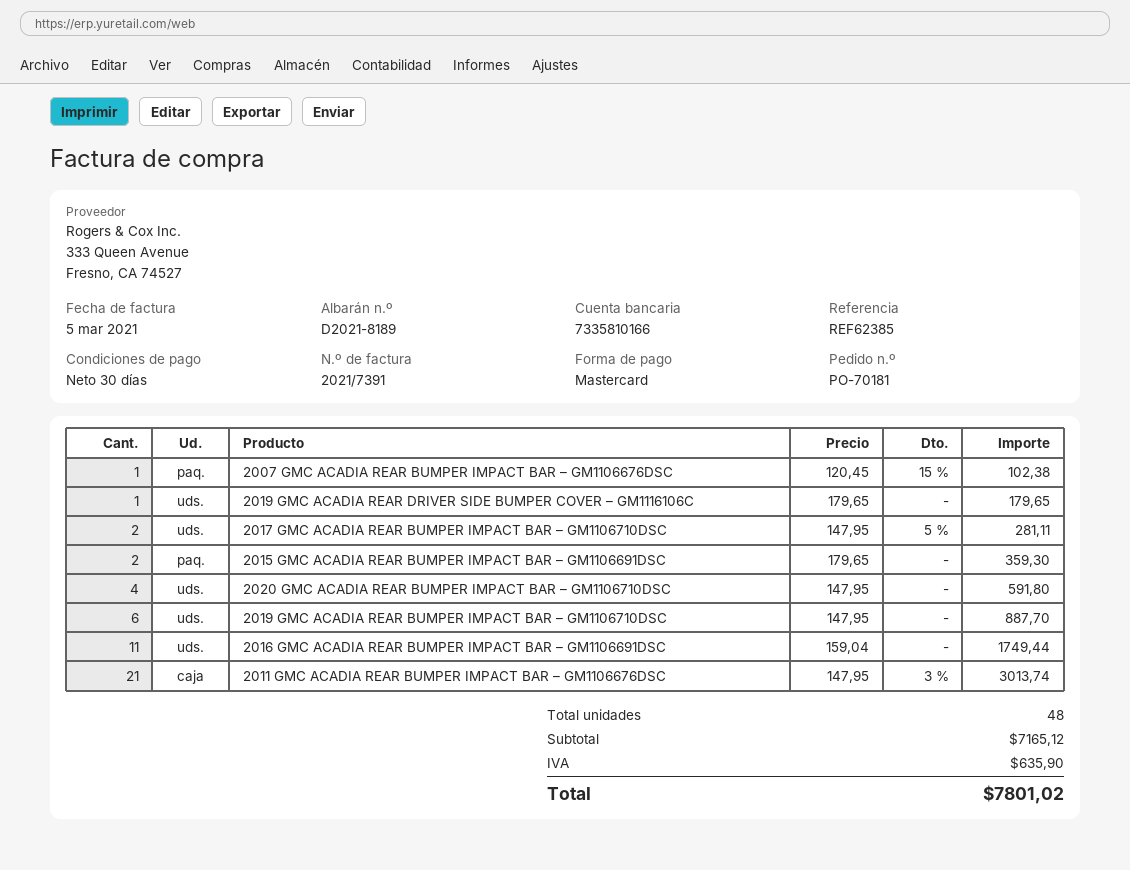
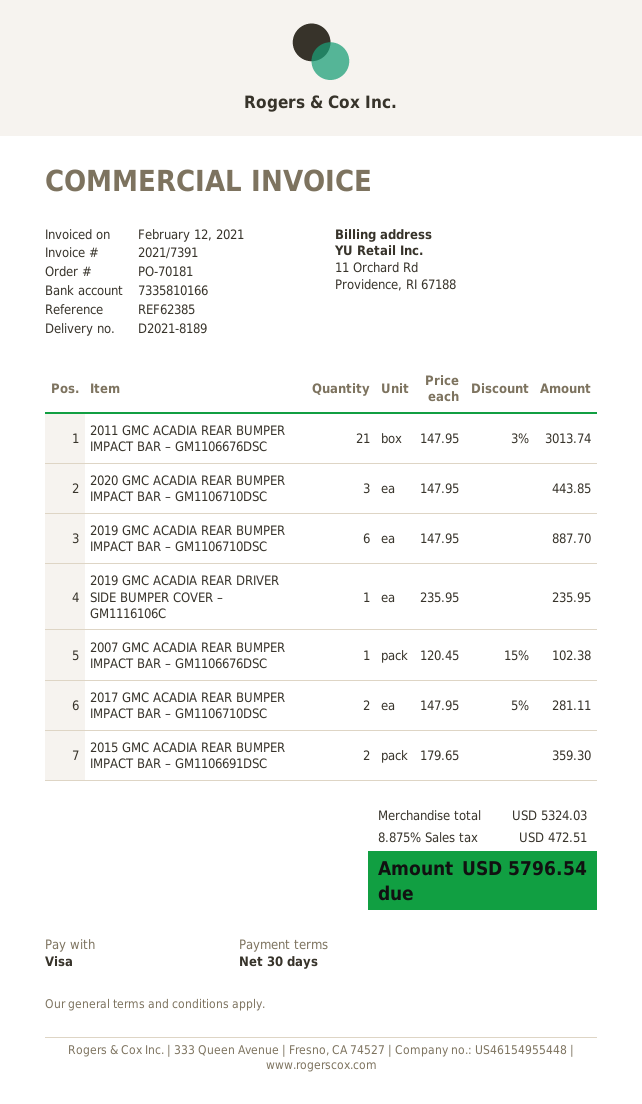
invoice date: 2021-03-05 -> 2021-02-12
payment method: Mastercard -> Visa
2019 GMC ACADIA REAR DRIVER SIDE BUMPER COVER – GM1116106C: 1 x 179.65 = 179.65 -> 1 x 235.95 = 235.95
2020 GMC ACADIA REAR BUMPER IMPACT BAR – GM1106710DSC: 4 x 147.95 = 591.80 -> 3 x 147.95 = 443.85
2016 GMC ACADIA REAR BUMPER IMPACT BAR – GM1106691DSC: 11 x 159.04 = 1749.44 -> none
subtotal: 7165.12 -> 5324.03
tax: 635.90 -> 472.51
total: 7801.02 -> 5796.54

